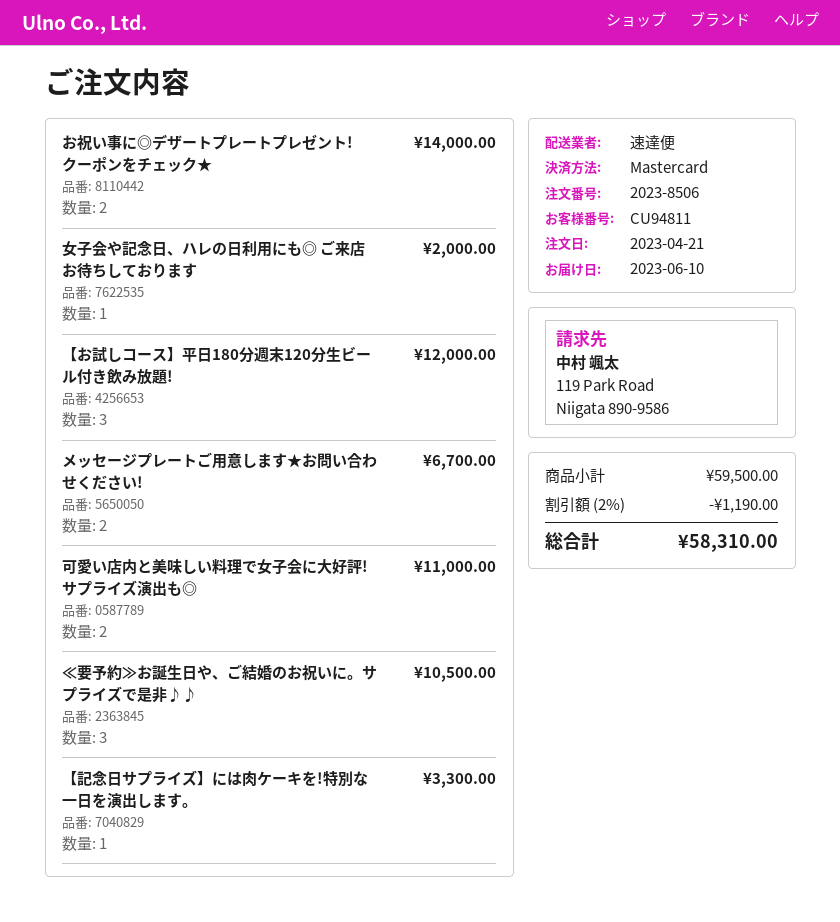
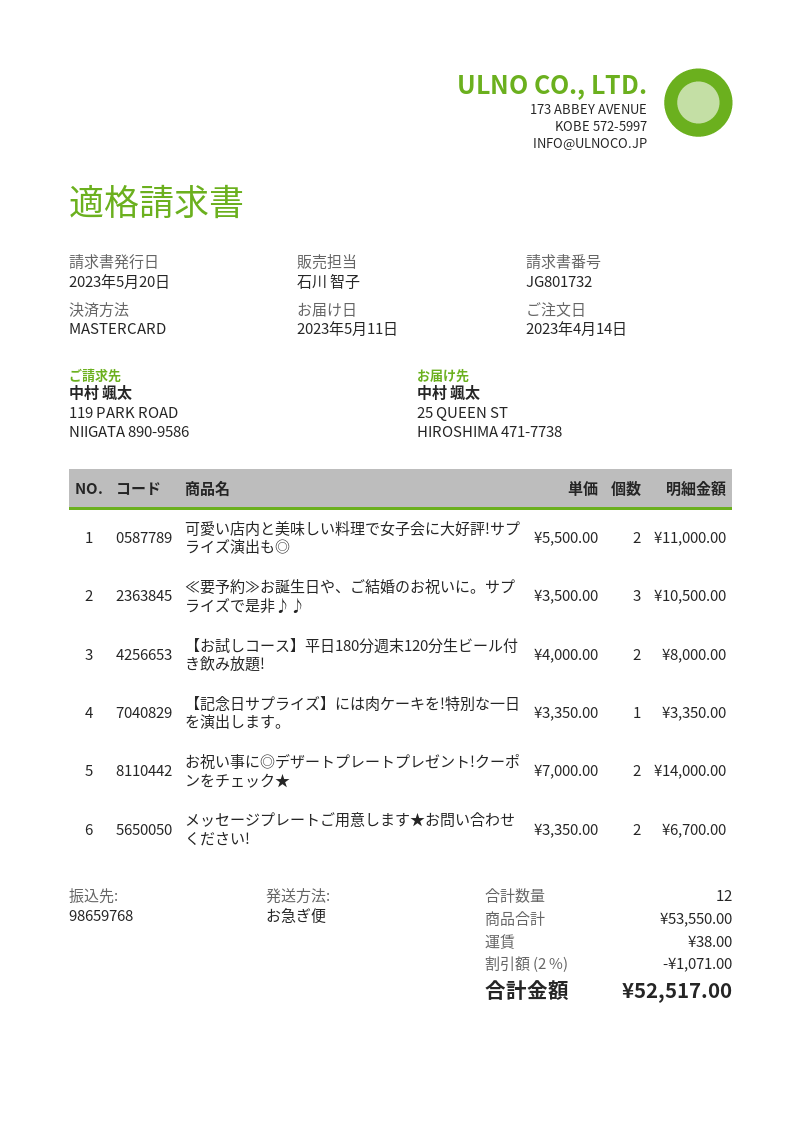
order date: 2023-04-21 -> 2023-04-14
delivery date: 2023-06-10 -> 2023-05-11
女子会や記念日、ハレの日利用にも◎ ご来店お待ちしております: 1 for 2000.00 -> none
【お試しコース】平日180分週末120分生ビール付き飲み放題!: 3 for 12000.00 -> 2 for 8000.00
【記念日サプライズ】には肉ケーキを!特別な一日を演出します。: 1 for 3300.00 -> 1 for 3350.00
subtotal: 59500.00 -> 53550.00
discount: 2% = 1190.00 -> 2% = 1071.00
shipping: none -> 38.00
total: 58310.00 -> 52517.00

